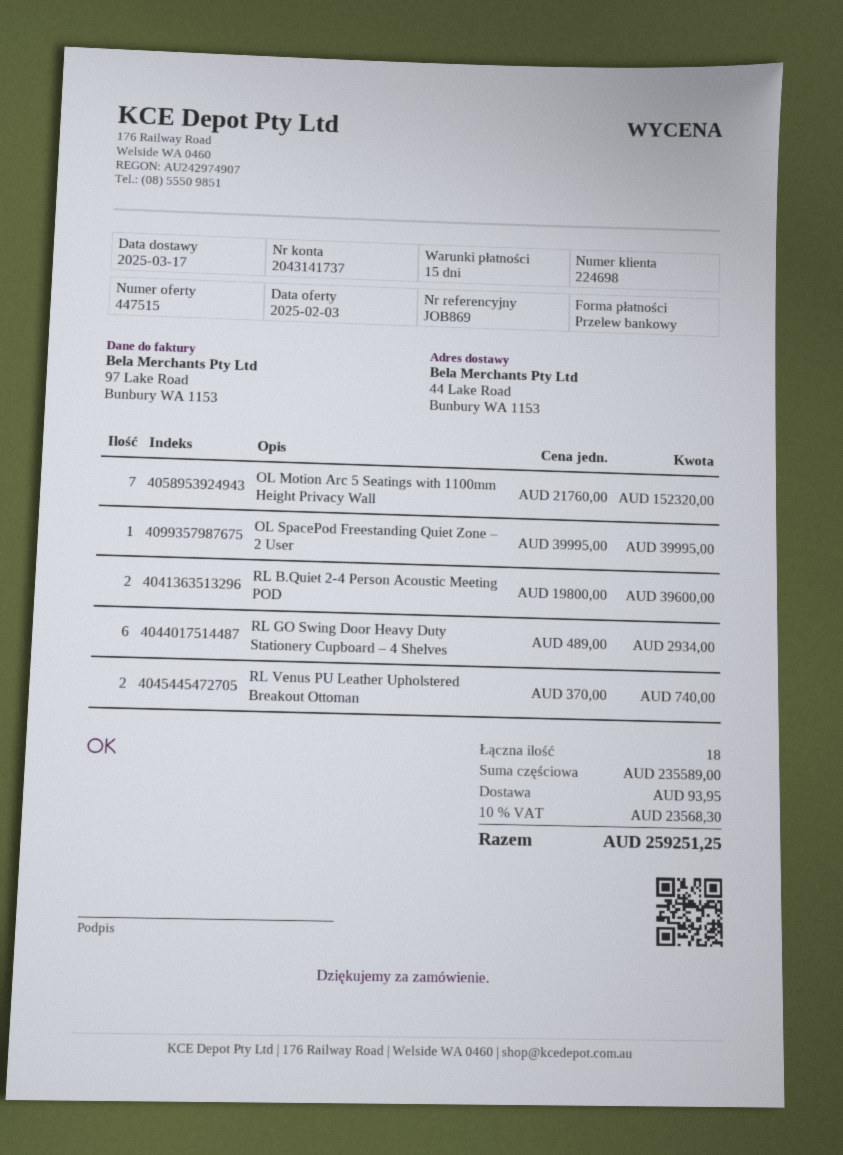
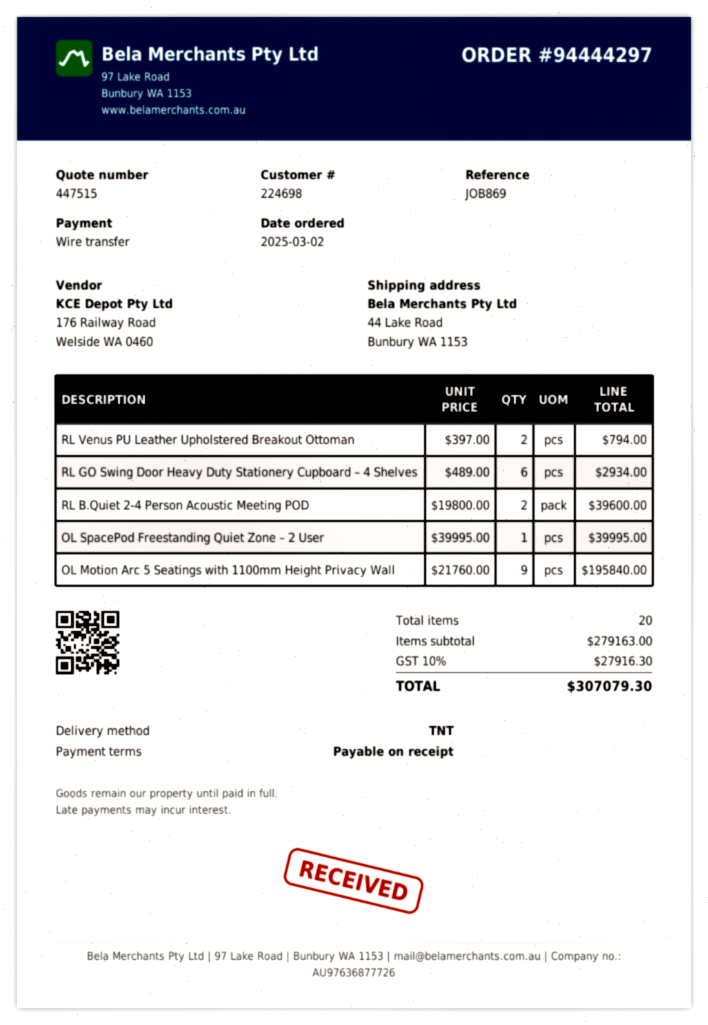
payment terms: 15 days -> on receipt
OL Motion Arc 5 Seatings with 1100mm Height Privacy Wall: 7 x 21760.00 = 152320.00 -> 9 x 21760.00 = 195840.00
RL Venus PU Leather Upholstered Breakout Ottoman: 2 x 370.00 = 740.00 -> 2 x 397.00 = 794.00
total quantity: 18 -> 20
subtotal: 235589.00 -> 279163.00
shipping: 93.95 -> none
tax: 10% = 23568.30 -> 10% = 27916.30
total: 259251.25 -> 307079.30

